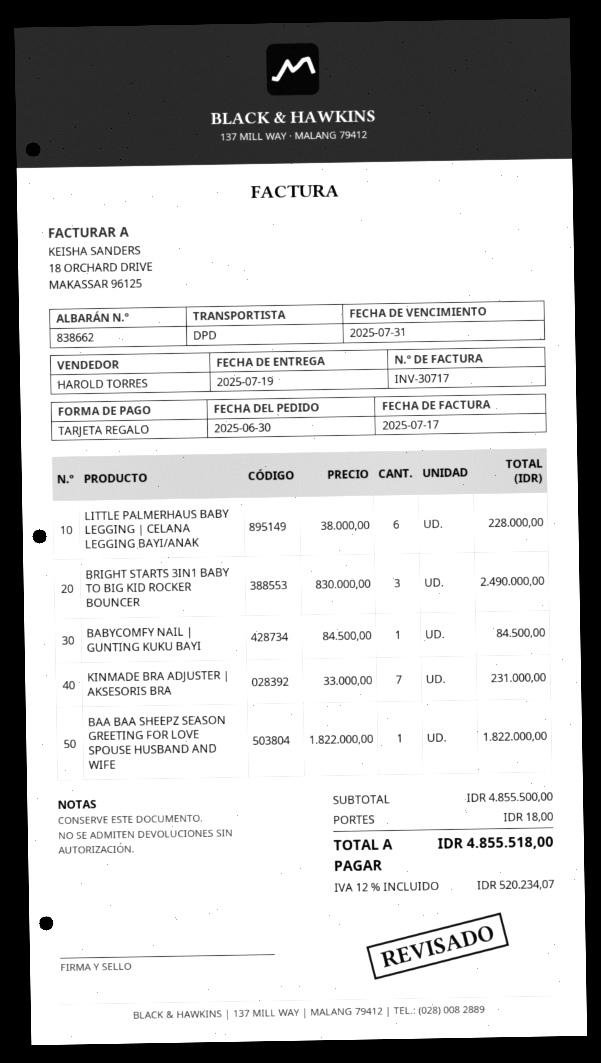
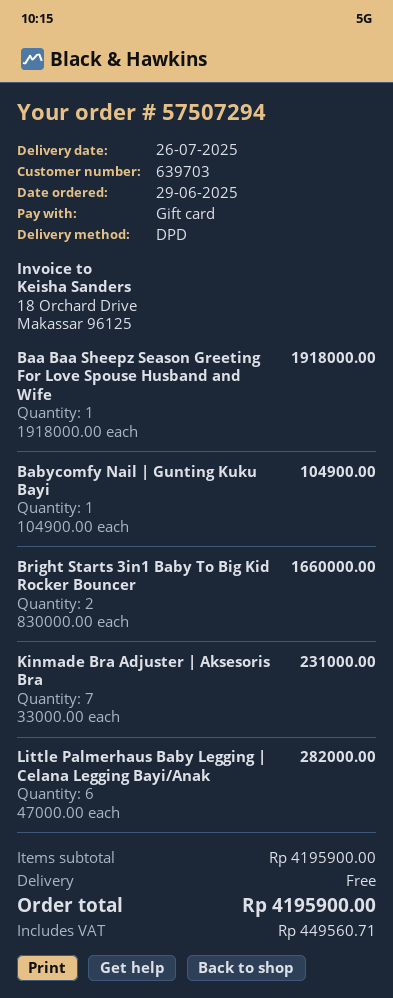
order date: 2025-06-30 -> 2025-06-29
delivery date: 2025-07-19 -> 2025-07-26
LITTLE PALMERHAUS BABY LEGGING | CELANA LEGGING BAYI/ANAK: 6 x 38000.00 = 228000.00 -> 6 x 47000.00 = 282000.00
BRIGHT STARTS 3IN1 BABY TO BIG KID ROCKER BOUNCER: 3 x 830000.00 = 2490000.00 -> 2 x 830000.00 = 1660000.00
BABYCOMFY NAIL | GUNTING KUKU BAYI: 1 x 84500.00 = 84500.00 -> 1 x 104900.00 = 104900.00
BAA BAA SHEEPZ SEASON GREETING FOR LOVE SPOUSE HUSBAND AND WIFE: 1 x 1822000.00 = 1822000.00 -> 1 x 1918000.00 = 1918000.00
subtotal: 4855500.00 -> 4195900.00
shipping: 18.00 -> 0.00
tax: 520234.07 -> 449560.71
total: 4855518.00 -> 4195900.00

